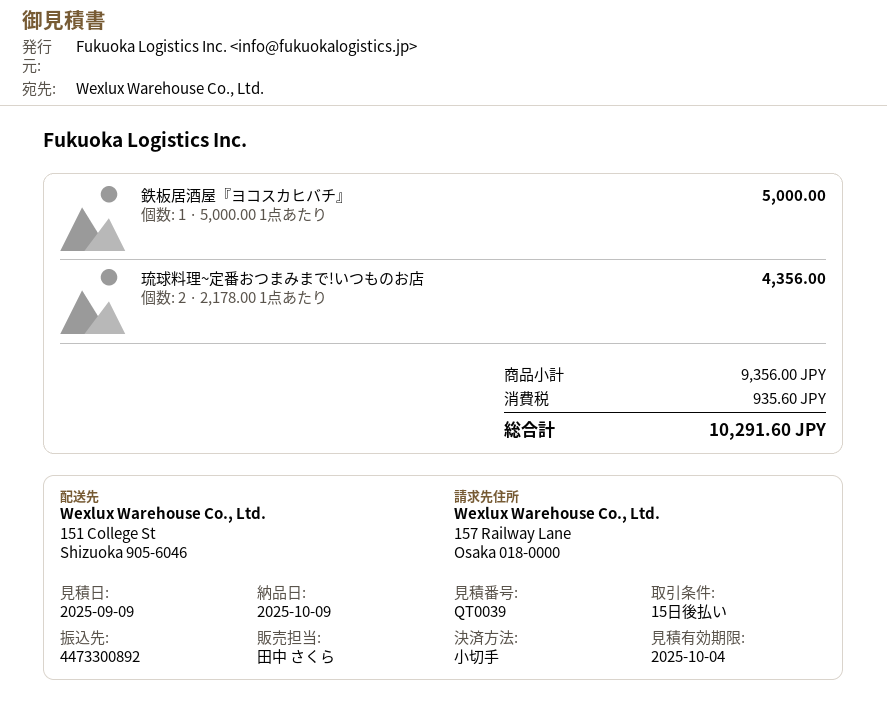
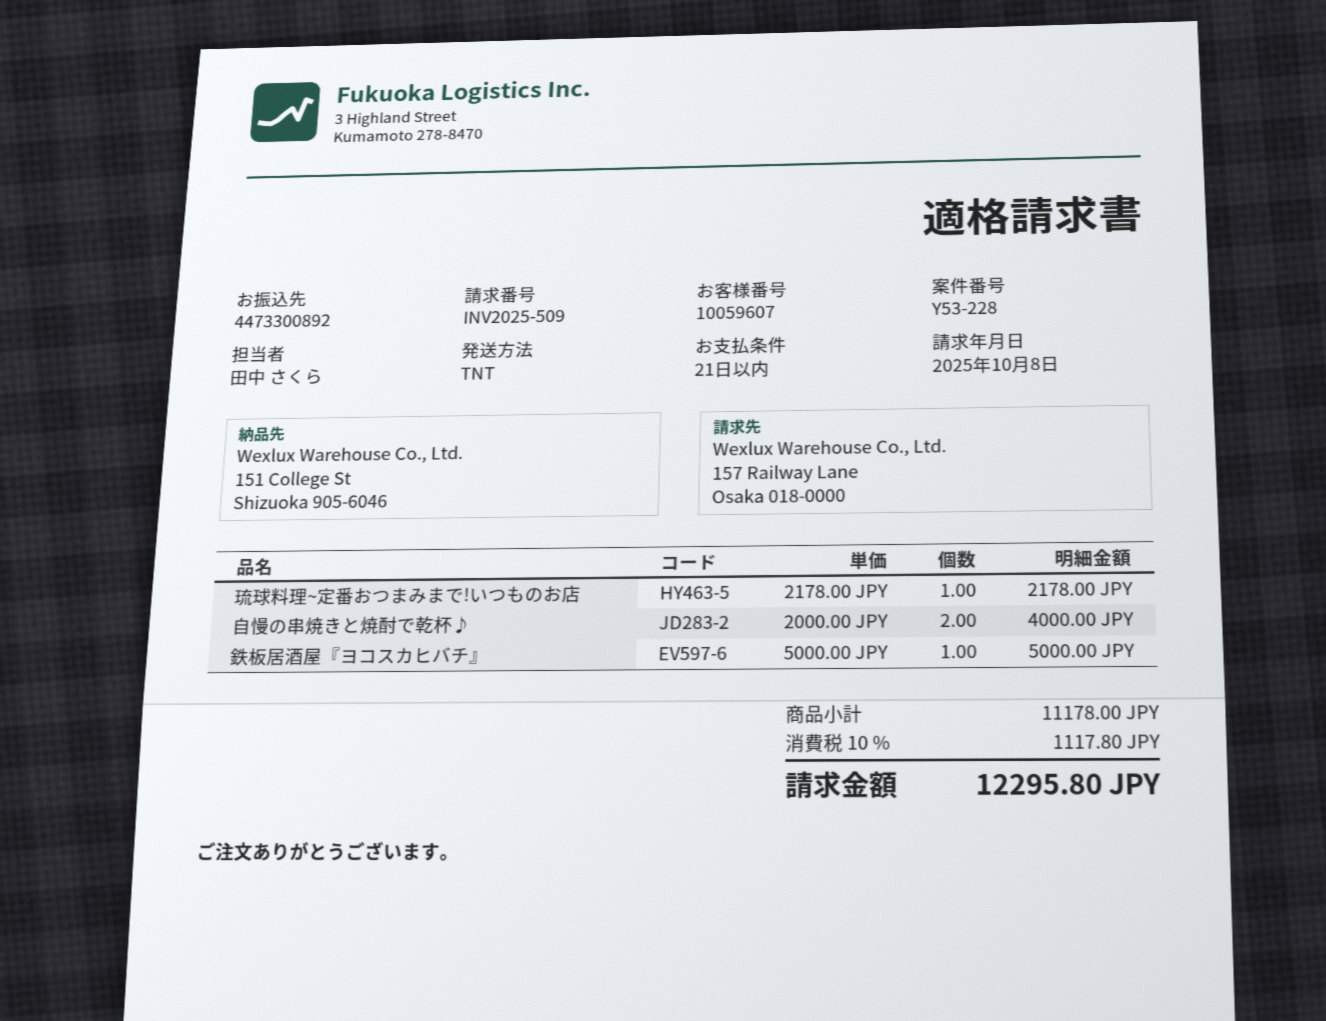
payment terms: 15 days -> 21 days
琉球料理~定番おつまみまで!いつものお店: 2 x 2178.00 = 4356.00 -> 1 x 2178.00 = 2178.00
自慢の串焼きと焼酎で乾杯♪: none -> 2 x 2000.00 = 4000.00
subtotal: 9356.00 -> 11178.00
tax: 935.60 -> 1117.80
total: 10291.60 -> 12295.80

